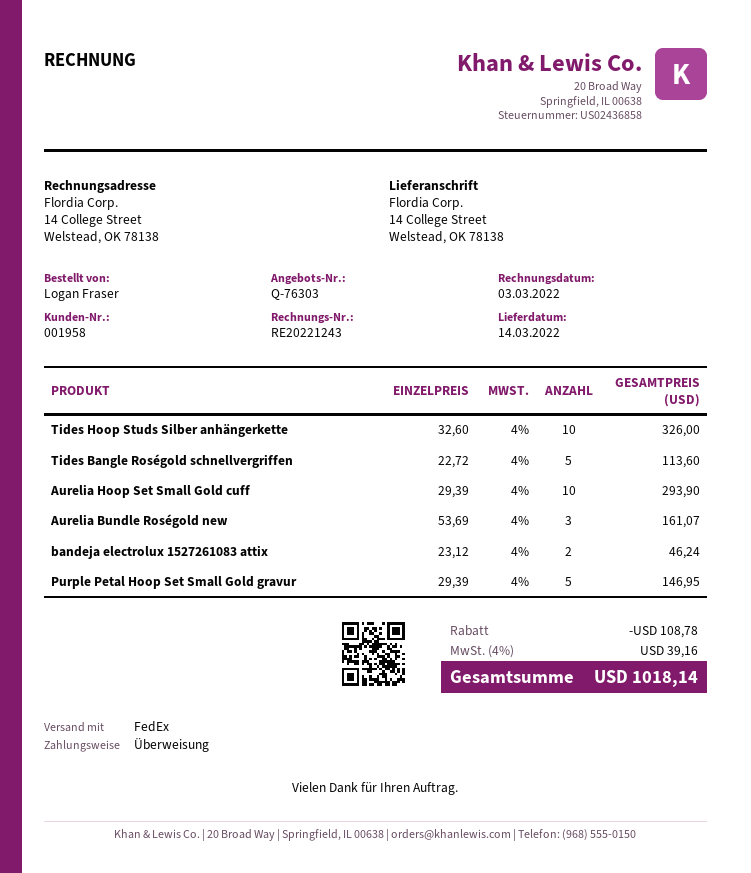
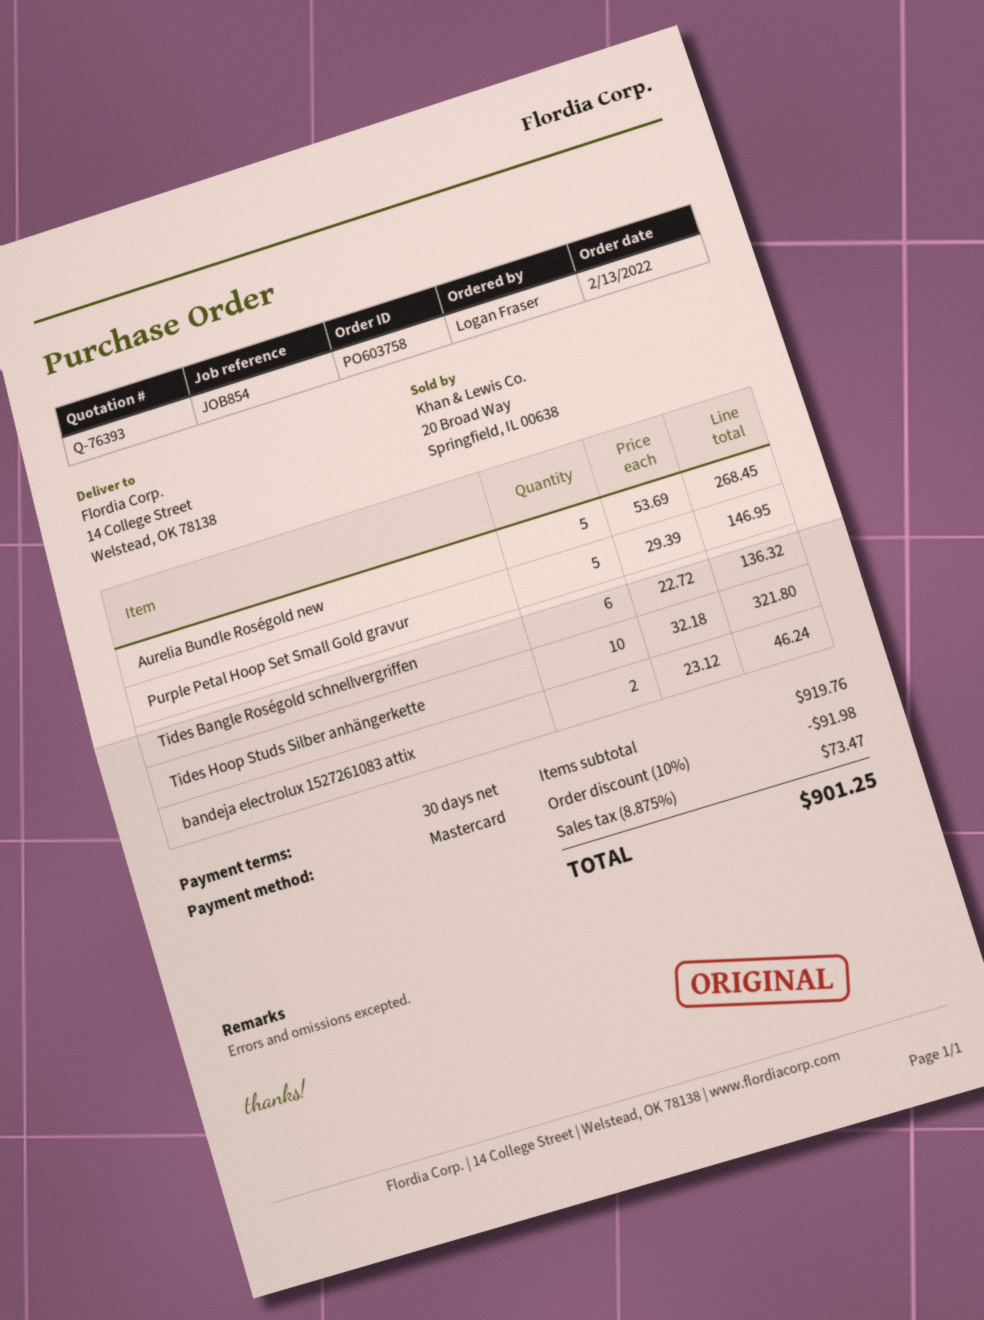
quote number: Q-76303 -> Q-76393
payment method: bank transfer -> Mastercard
Tides Hoop Studs Silber anhängerkette: 10 x 32.60 = 326.00 -> 10 x 32.18 = 321.80
Tides Bangle Roségold schnellvergriffen: 5 x 22.72 = 113.60 -> 6 x 22.72 = 136.32
Aurelia Hoop Set Small Gold cuff: 10 x 29.39 = 293.90 -> none
Aurelia Bundle Roségold new: 3 x 53.69 = 161.07 -> 5 x 53.69 = 268.45
discount: 108.78 -> 91.98
tax: 4% = 39.16 -> 8.875% = 73.47
total: 1018.14 -> 901.25

